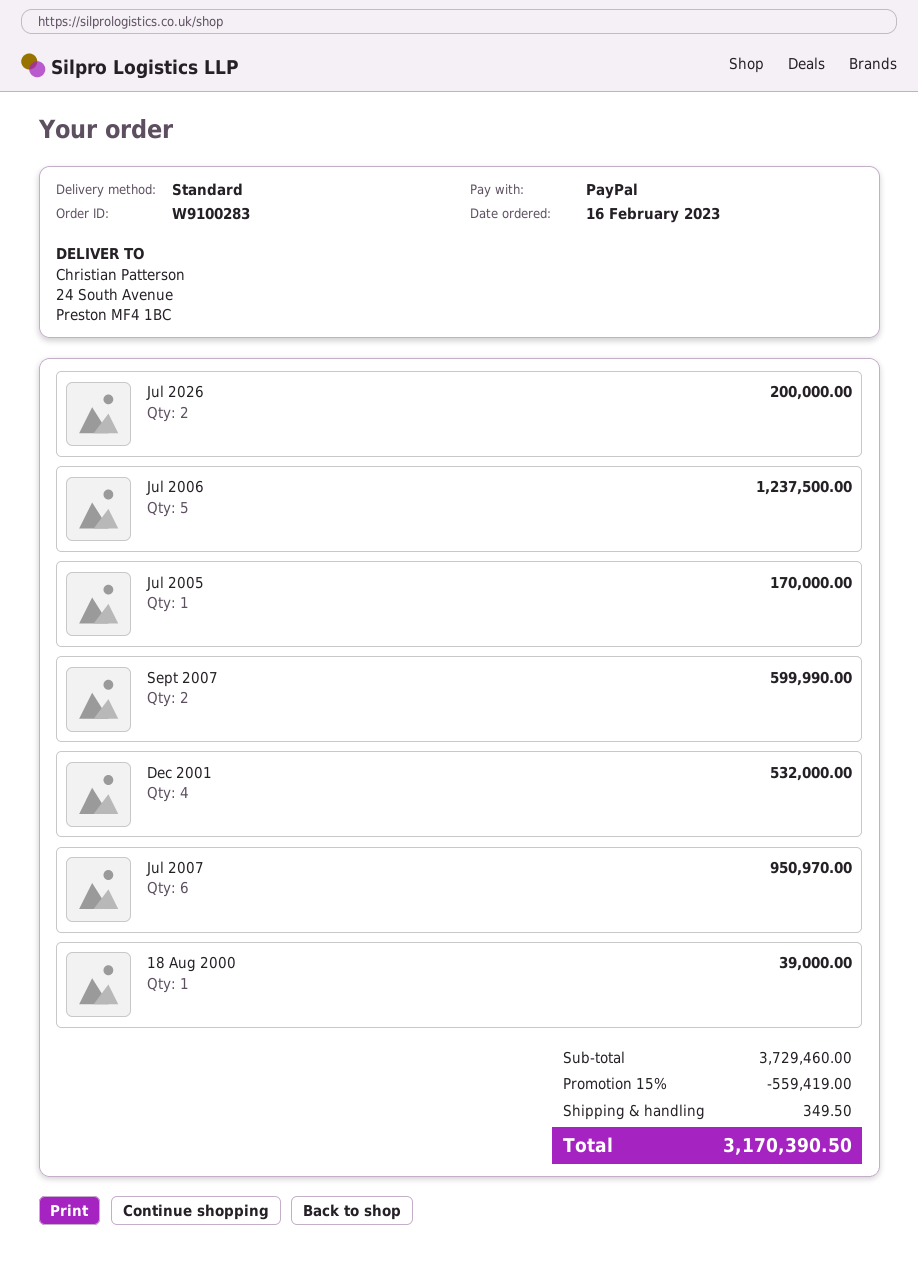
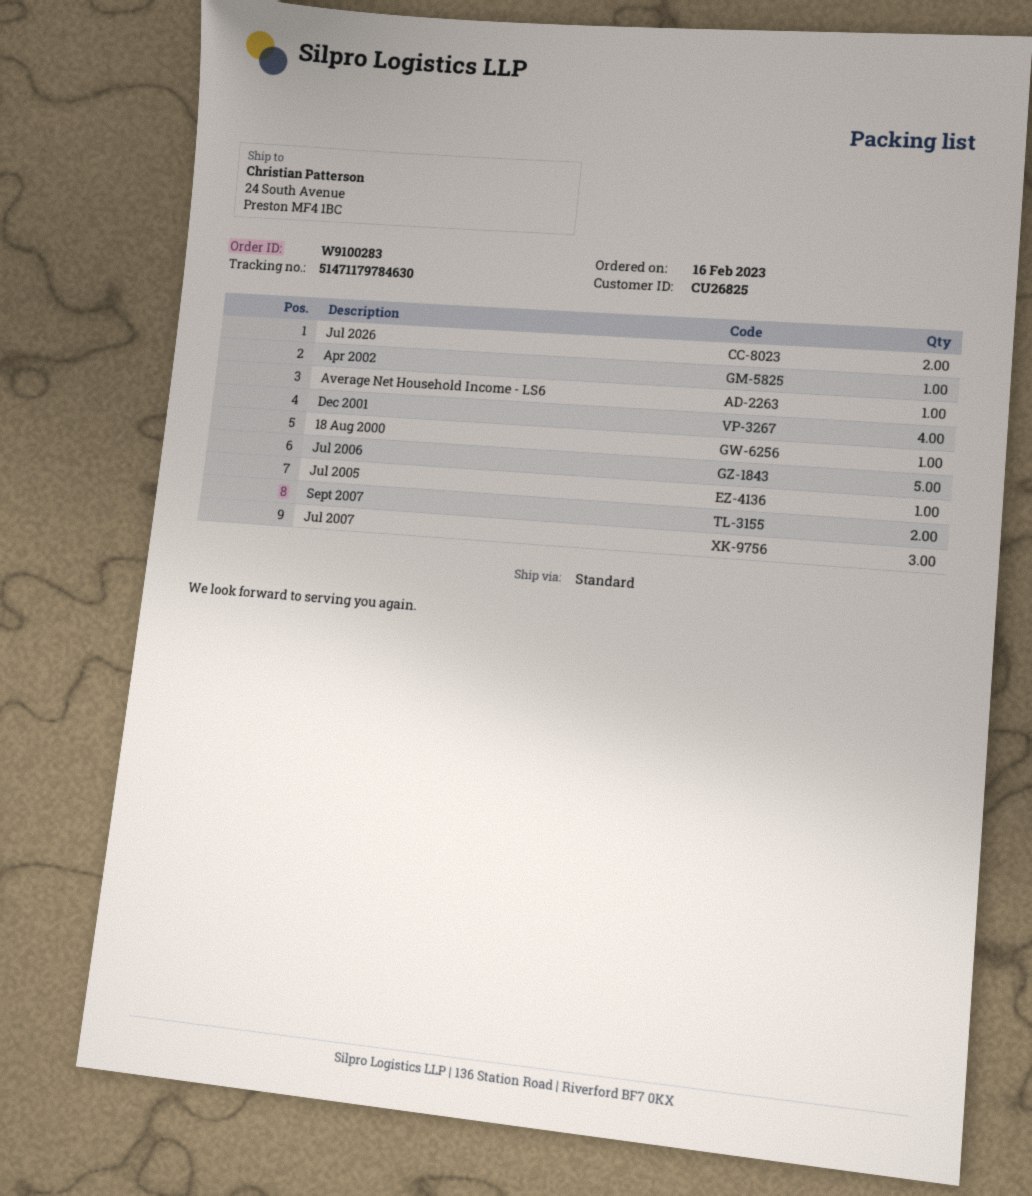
Jul 2007: 6 -> 3
Apr 2002: none -> 1
Average Net Household Income - LS6: none -> 1

